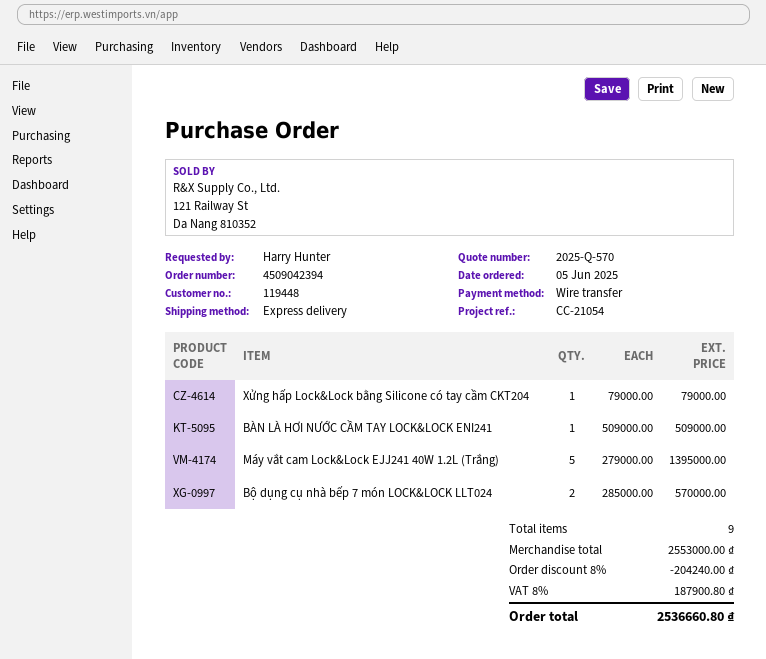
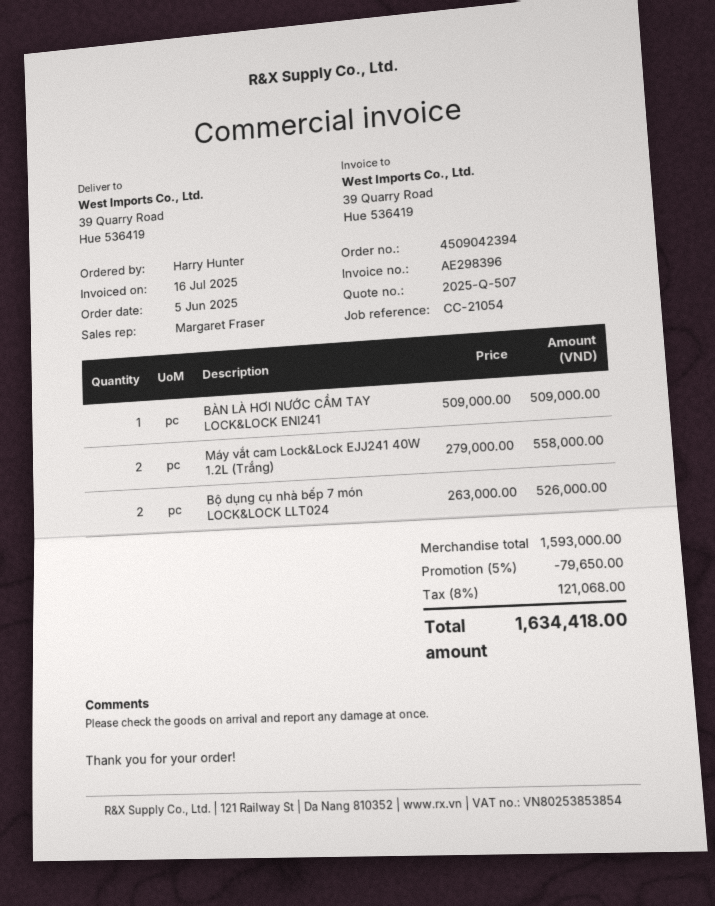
quote number: 2025-Q-570 -> 2025-Q-507
Xửng hấp Lock&Lock bằng Silicone có tay cầm CKT204: 1 x 79000.00 = 79000.00 -> none
Máy vắt cam Lock&Lock EJJ241 40W 1.2L (Trắng): 5 x 279000.00 = 1395000.00 -> 2 x 279000.00 = 558000.00
Bộ dụng cụ nhà bếp 7 món LOCK&LOCK LLT024: 2 x 285000.00 = 570000.00 -> 2 x 263000.00 = 526000.00
subtotal: 2553000.00 -> 1593000.00
discount: 8% = 204240.00 -> 5% = 79650.00
tax: 8% = 187900.80 -> 8% = 121068.00
total: 2536660.80 -> 1634418.00

